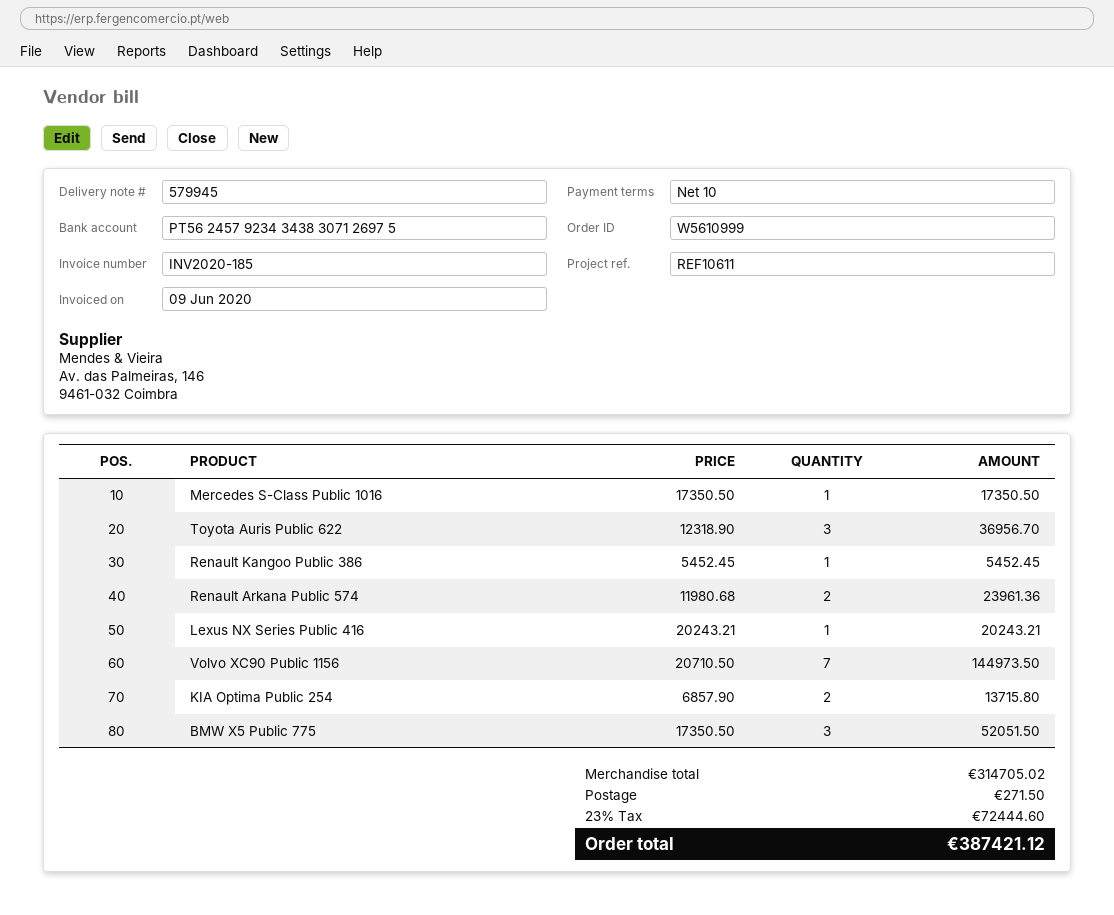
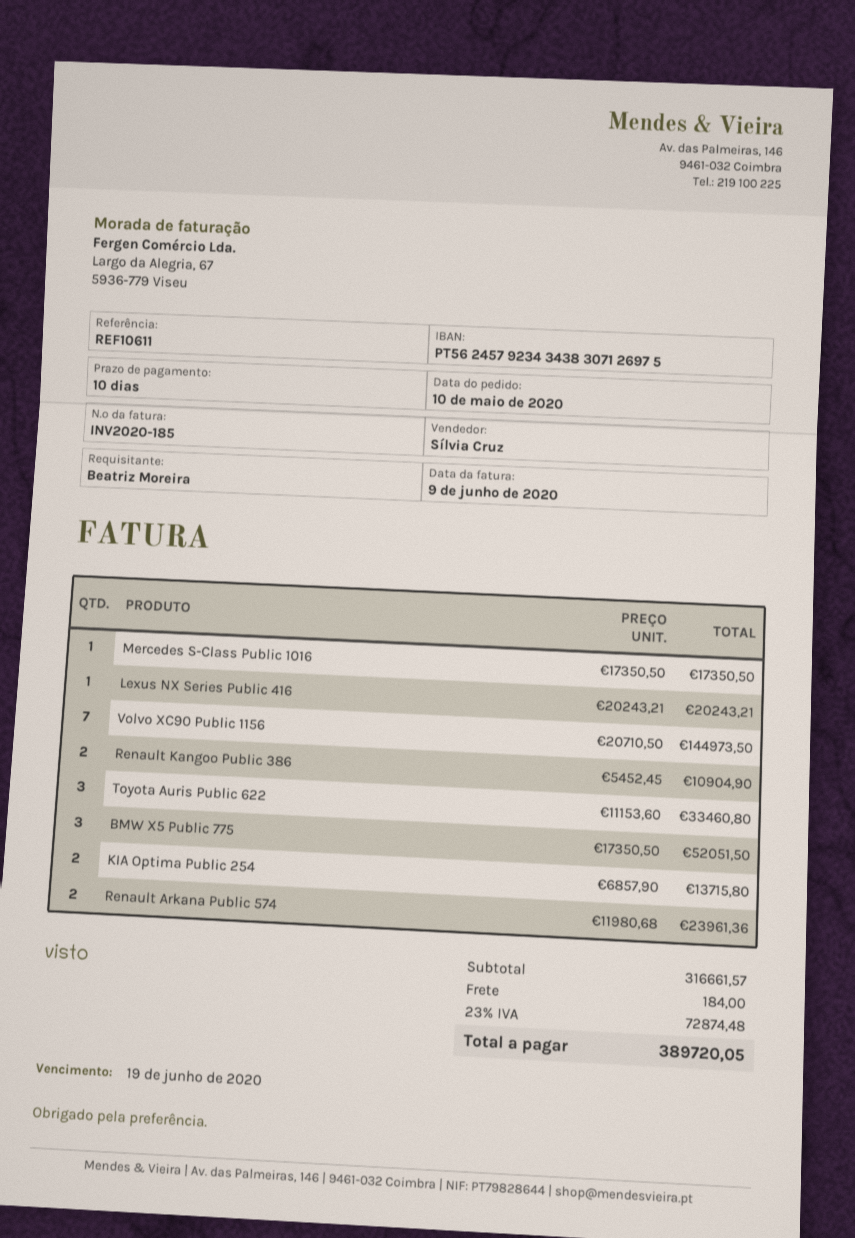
Toyota Auris Public 622: 3 x 12318.90 = 36956.70 -> 3 x 11153.60 = 33460.80
Renault Kangoo Public 386: 1 x 5452.45 = 5452.45 -> 2 x 5452.45 = 10904.90
subtotal: 314705.02 -> 316661.57
shipping: 271.50 -> 184.00
tax: 23% = 72444.60 -> 23% = 72874.48
total: 387421.12 -> 389720.05

